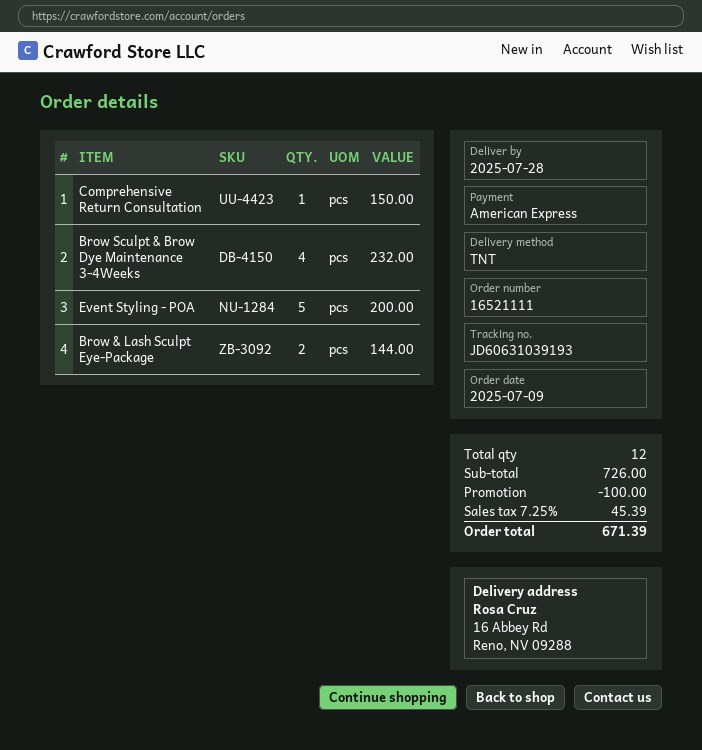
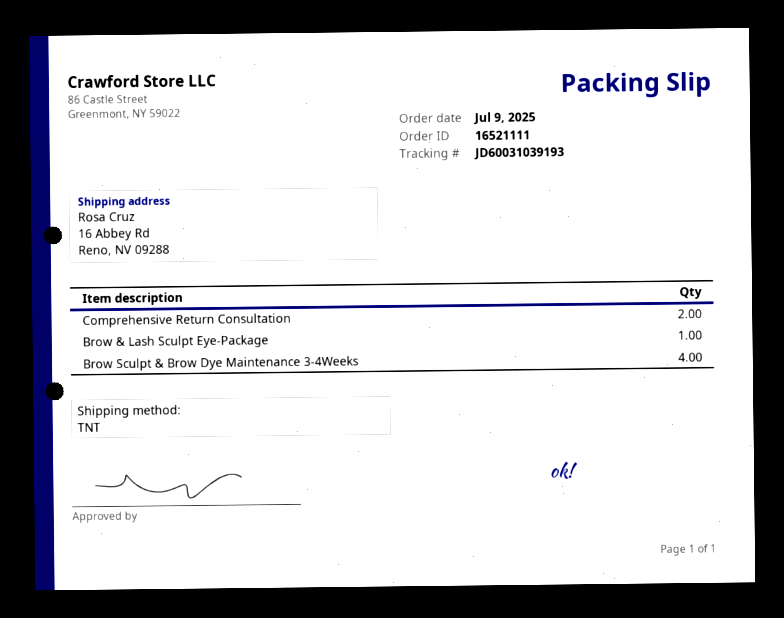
tracking number: JD60631039193 -> JD60031039193
Comprehensive Return Consultation: 1 -> 2
Event Styling - POA: 5 -> none
Brow & Lash Sculpt Eye-Package: 2 -> 1

